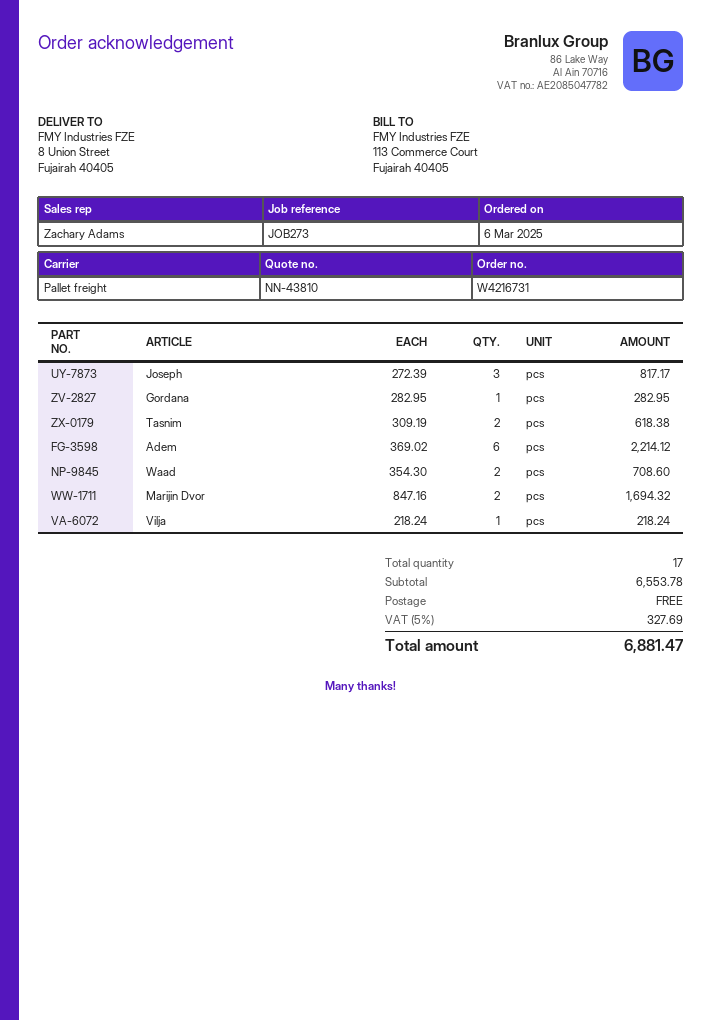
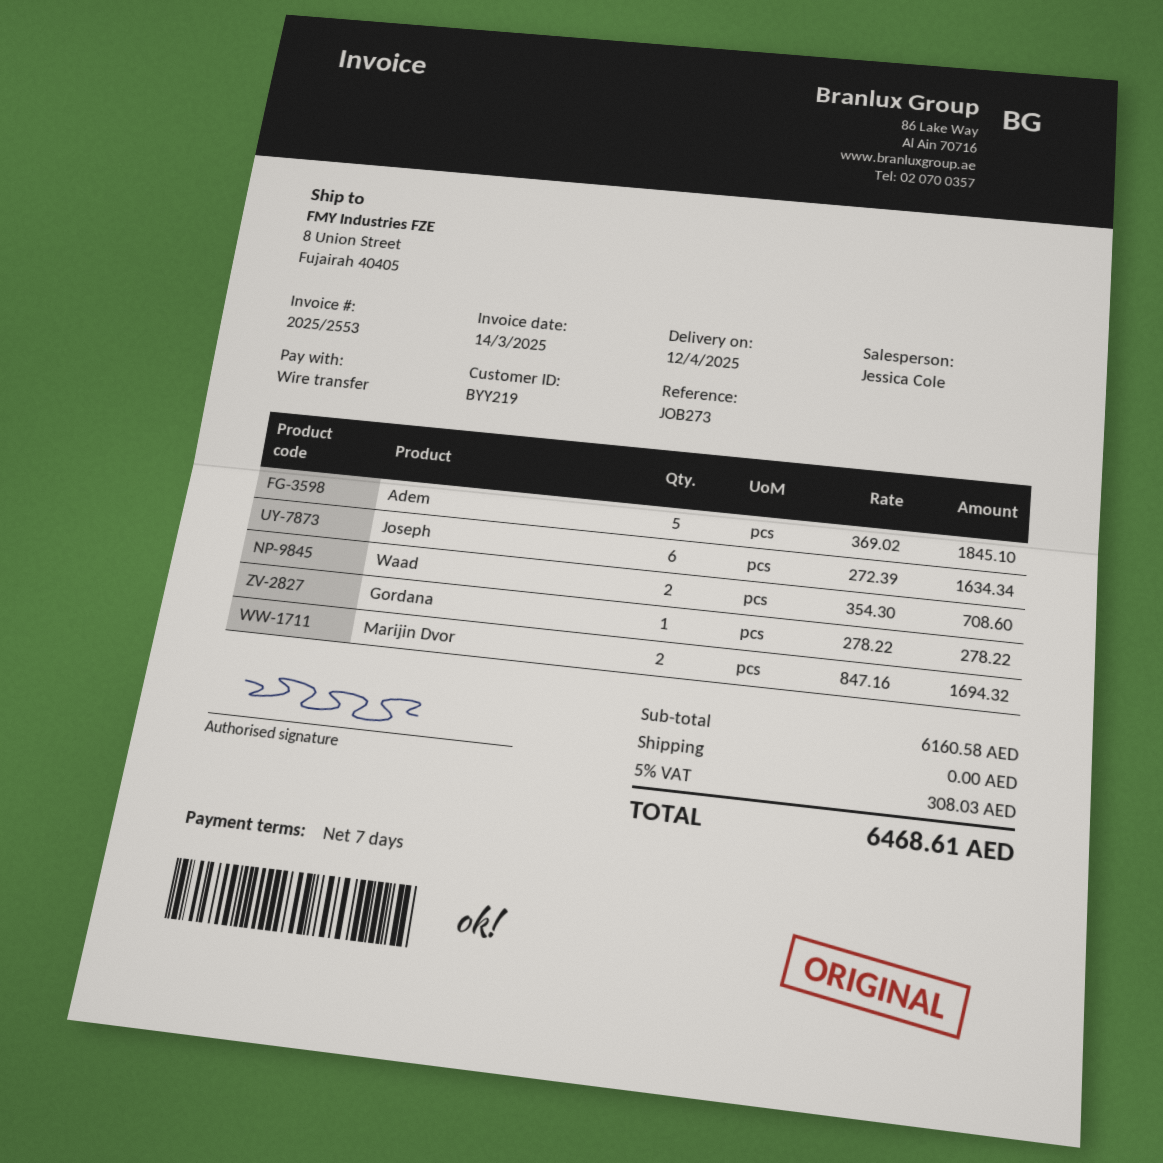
sales rep: Zachary Adams -> Jessica Cole
Joseph: 3 x 272.39 = 817.17 -> 6 x 272.39 = 1634.34
Gordana: 1 x 282.95 = 282.95 -> 1 x 278.22 = 278.22
Tasnim: 2 x 309.19 = 618.38 -> none
Adem: 6 x 369.02 = 2214.12 -> 5 x 369.02 = 1845.10
Vilja: 1 x 218.24 = 218.24 -> none
subtotal: 6553.78 -> 6160.58
tax: 5% = 327.69 -> 5% = 308.03
total: 6881.47 -> 6468.61

